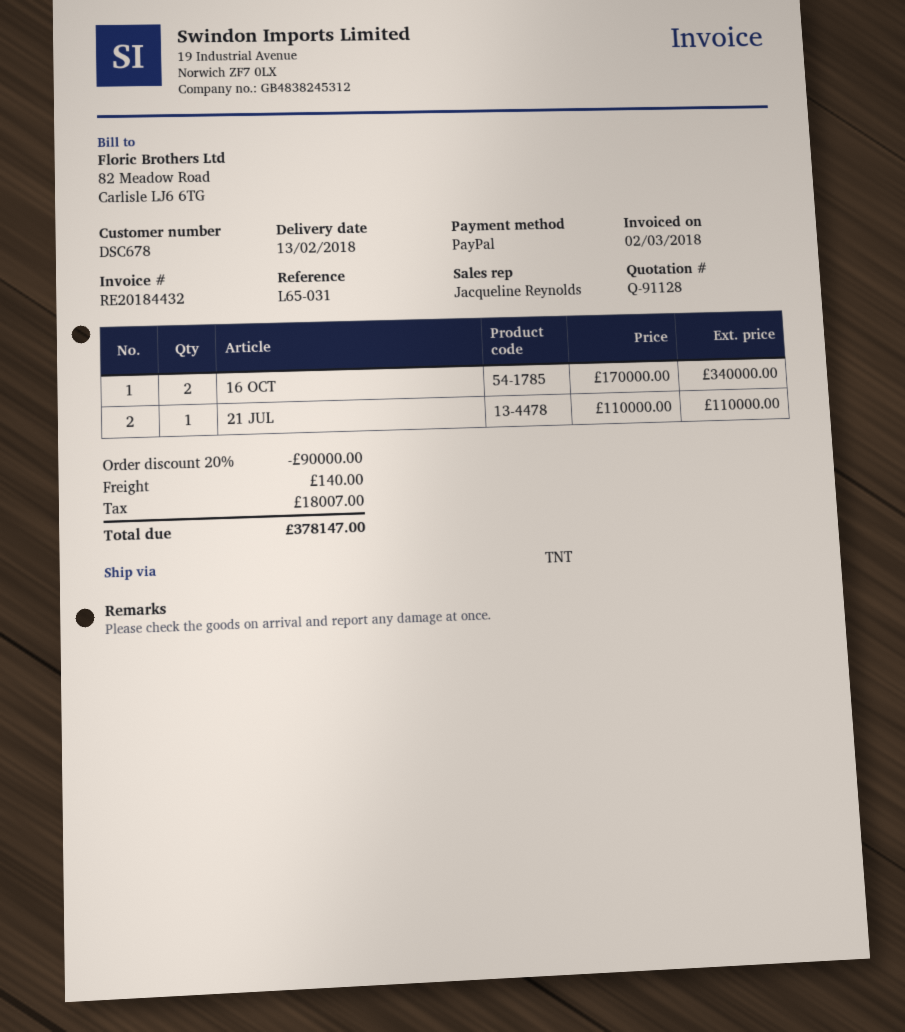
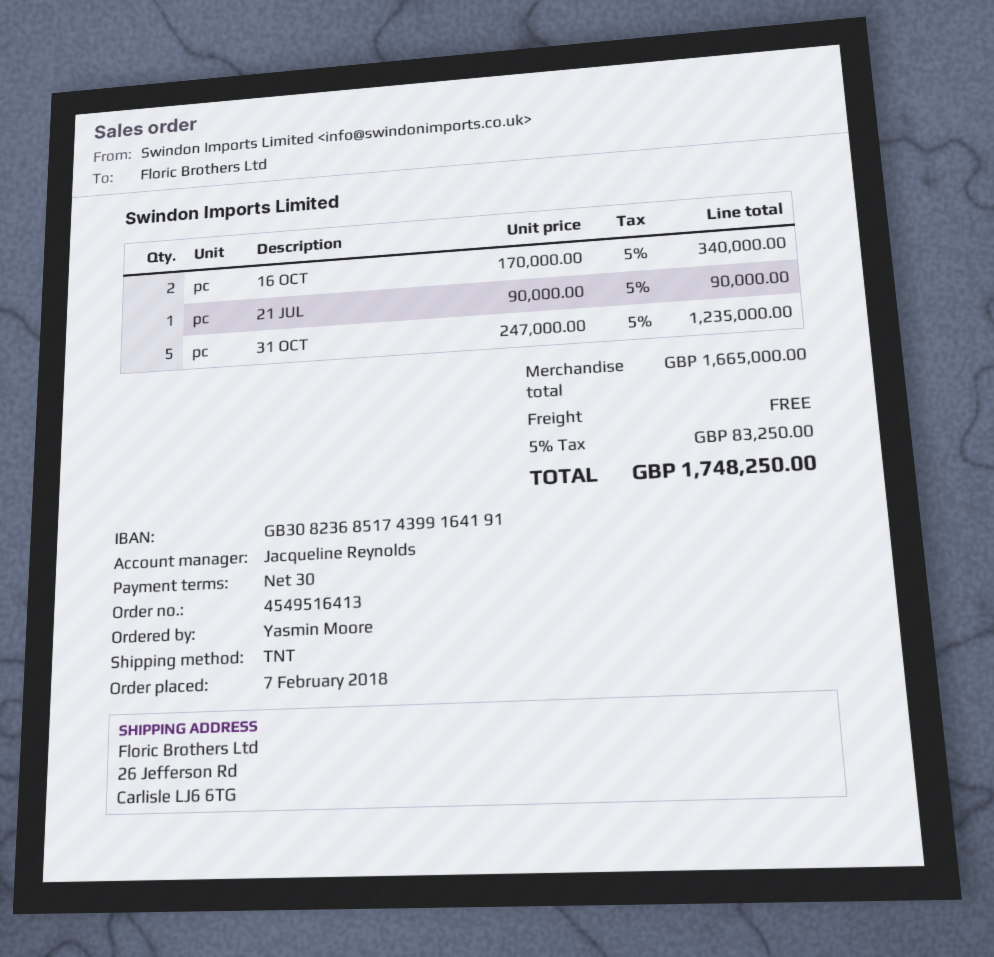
21 JUL: 1 x 110000.00 = 110000.00 -> 1 x 90000.00 = 90000.00
31 OCT: none -> 5 x 247000.00 = 1235000.00
discount: 20% = 90000.00 -> none
shipping: 140.00 -> 0.00
tax: 18007.00 -> 83250.00
total: 378147.00 -> 1748250.00

